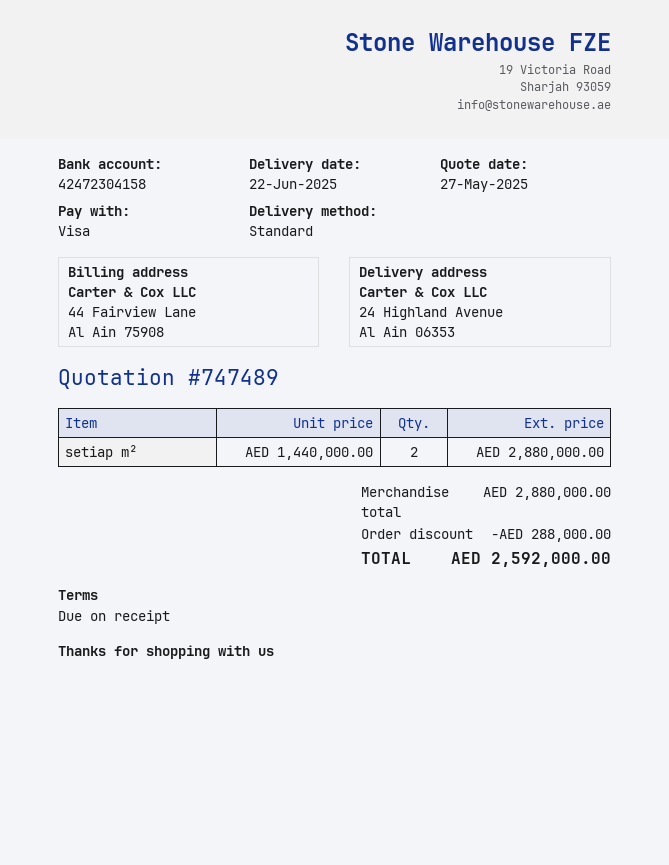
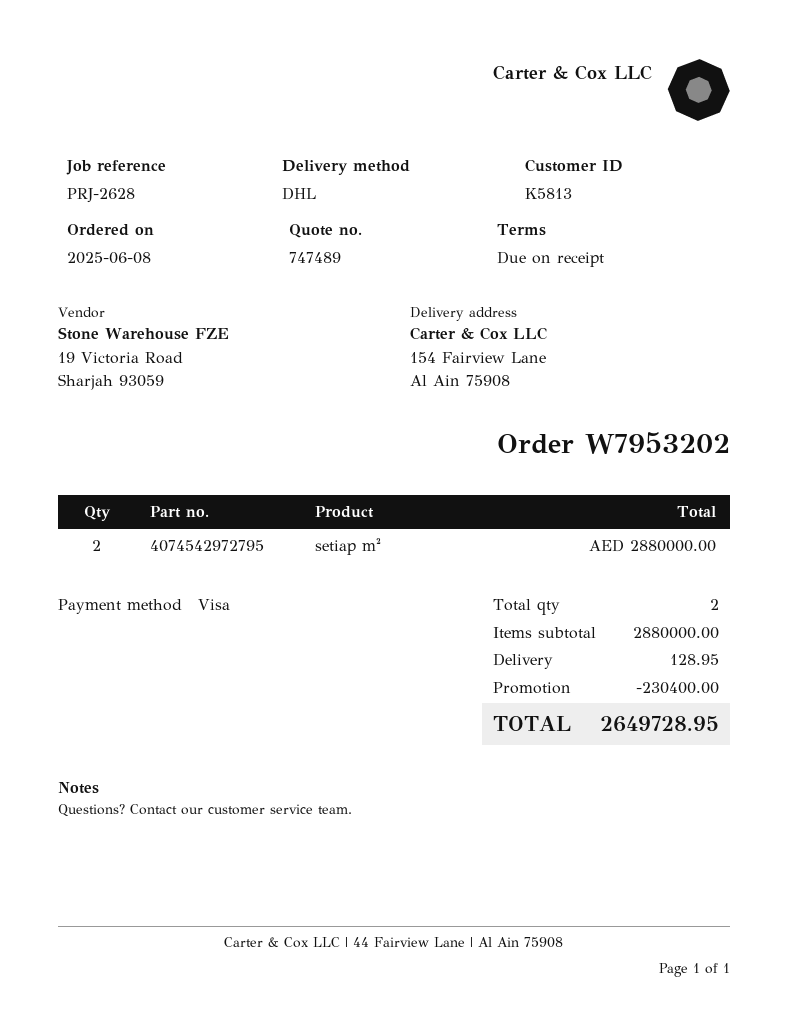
shipping method: standard -> DHL
ship to: 24 Highland Avenue, Al Ain 06353 -> 154 Fairview Lane, Al Ain 75908
discount: 288000.00 -> 230400.00
shipping: none -> 128.95
total: 2592000.00 -> 2649728.95

